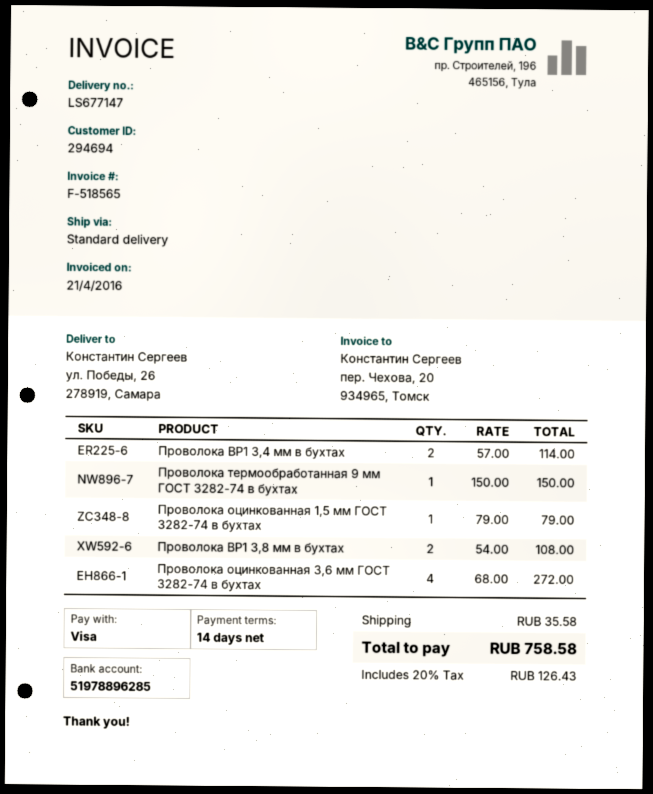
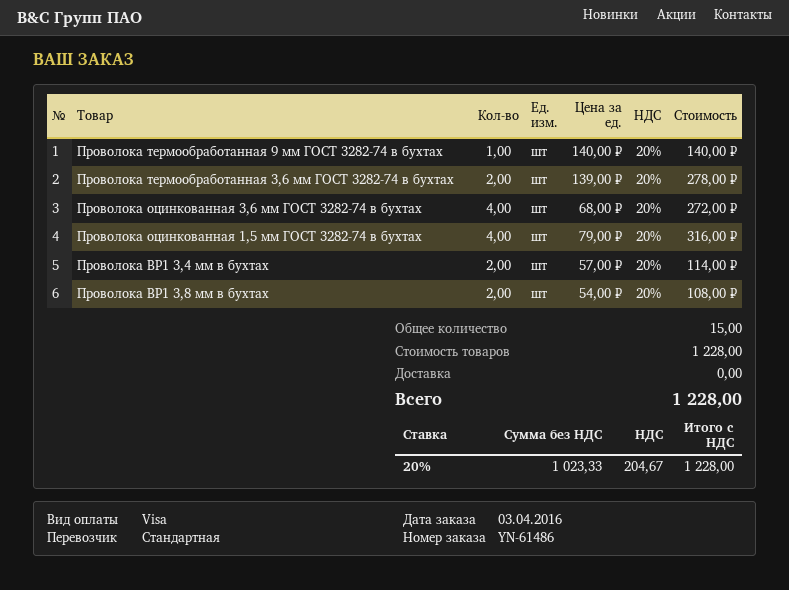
Проволока термообработанная 9 мм ГОСТ 3282-74 в бухтах: 1 x 150.00 = 150.00 -> 1 x 140.00 = 140.00
Проволока оцинкованная 1,5 мм ГОСТ 3282-74 в бухтах: 1 x 79.00 = 79.00 -> 4 x 79.00 = 316.00
Проволока термообработанная 3,6 мм ГОСТ 3282-74 в бухтах: none -> 2 x 139.00 = 278.00
shipping: 35.58 -> 0.00
tax: 20% = 126.43 -> 20% = 204.67
total: 758.58 -> 1228.00

